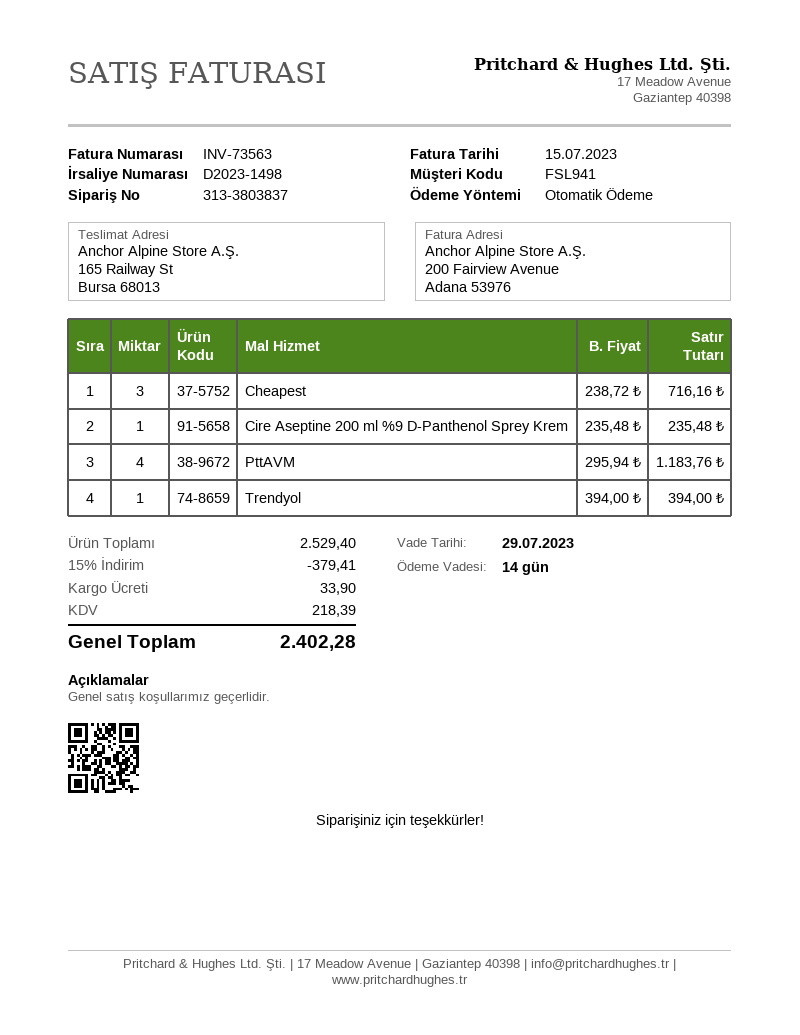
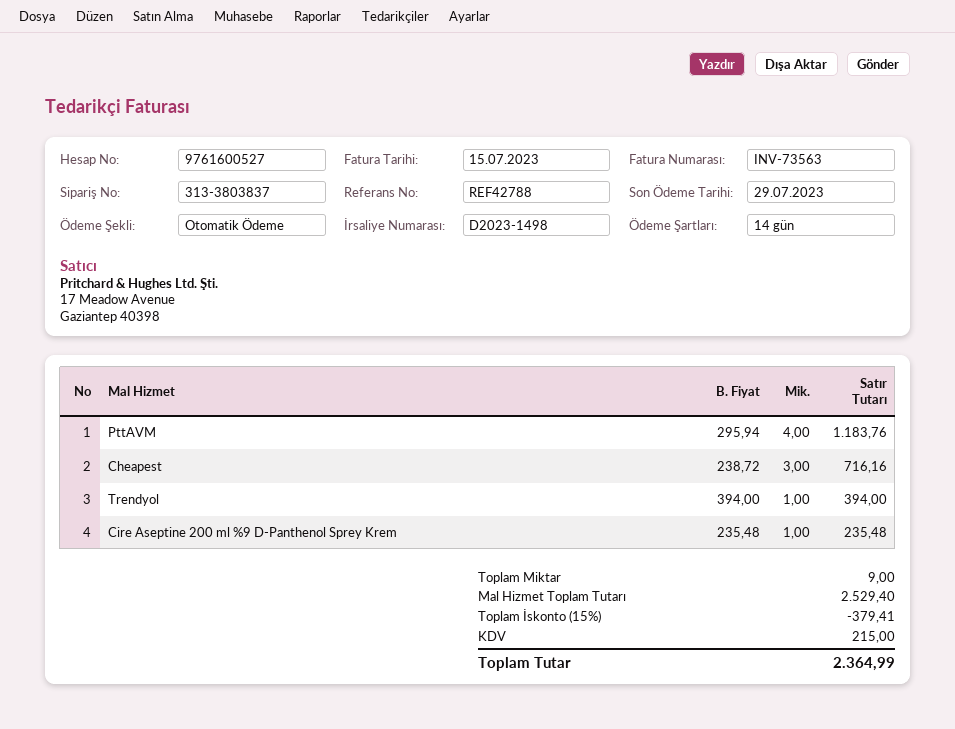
shipping: 33.90 -> none
tax: 218.39 -> 215.00
total: 2402.28 -> 2364.99

